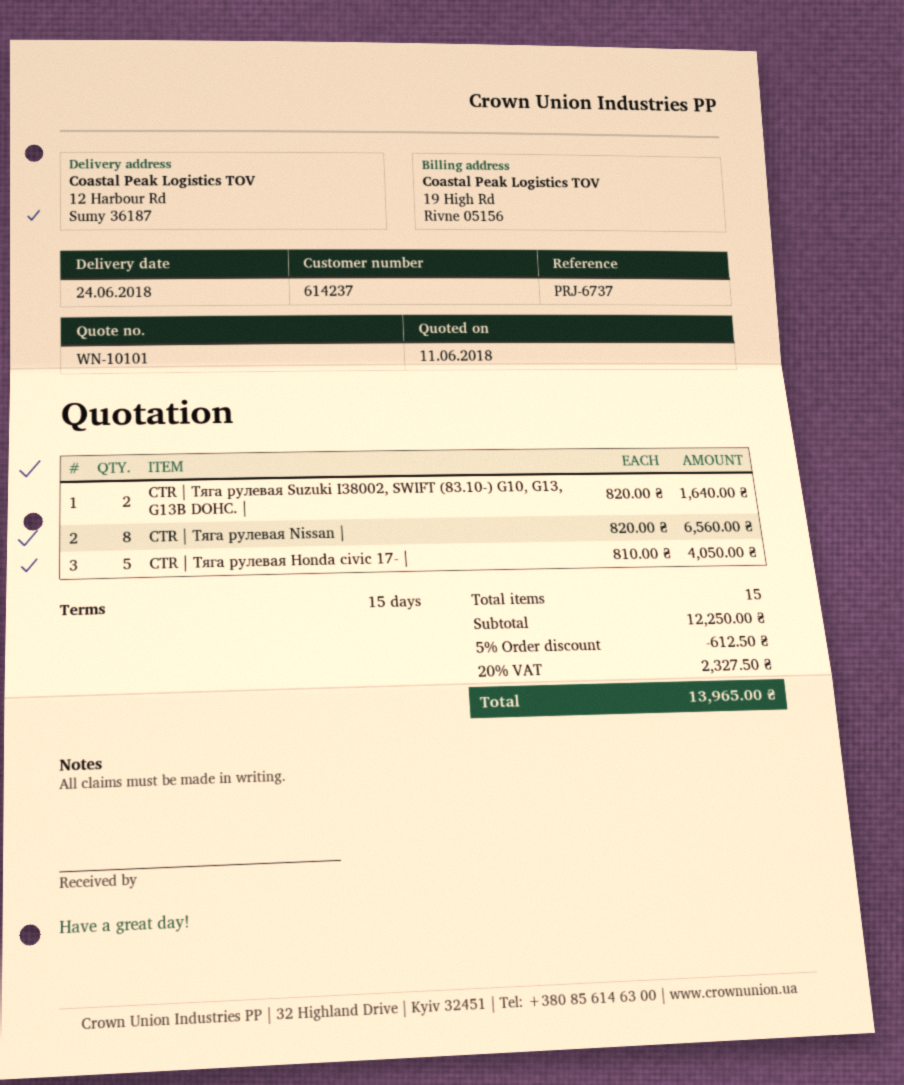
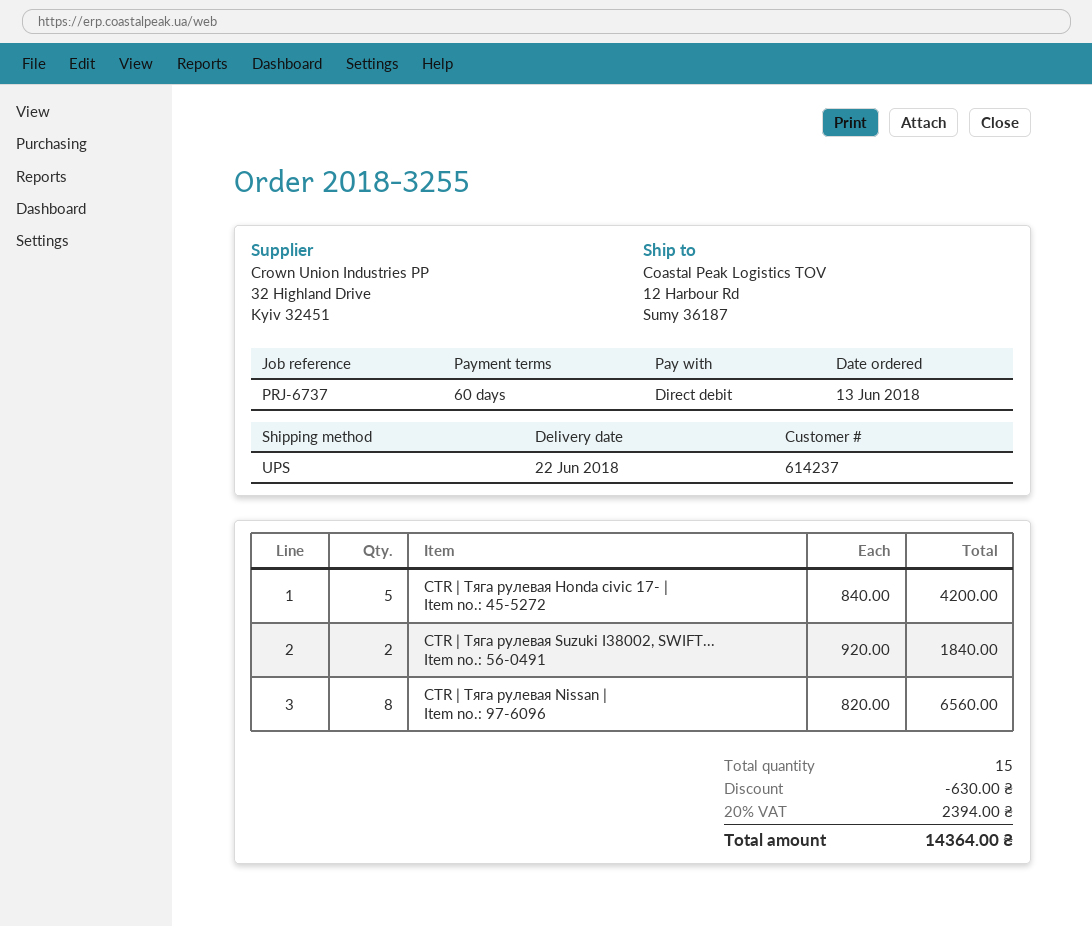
delivery date: 2018-06-24 -> 2018-06-22
payment terms: 15 days -> 60 days
CTR | Тяга рулевая Suzuki I38002, SWIFT (83.10-) G10, G13, G13B DOHC. |: 2 x 820.00 = 1640.00 -> 2 x 920.00 = 1840.00
CTR | Тяга рулевая Honda civic 17- |: 5 x 810.00 = 4050.00 -> 5 x 840.00 = 4200.00
discount: 612.50 -> 630.00
tax: 20% = 2327.50 -> 20% = 2394.00
total: 13965.00 -> 14364.00

